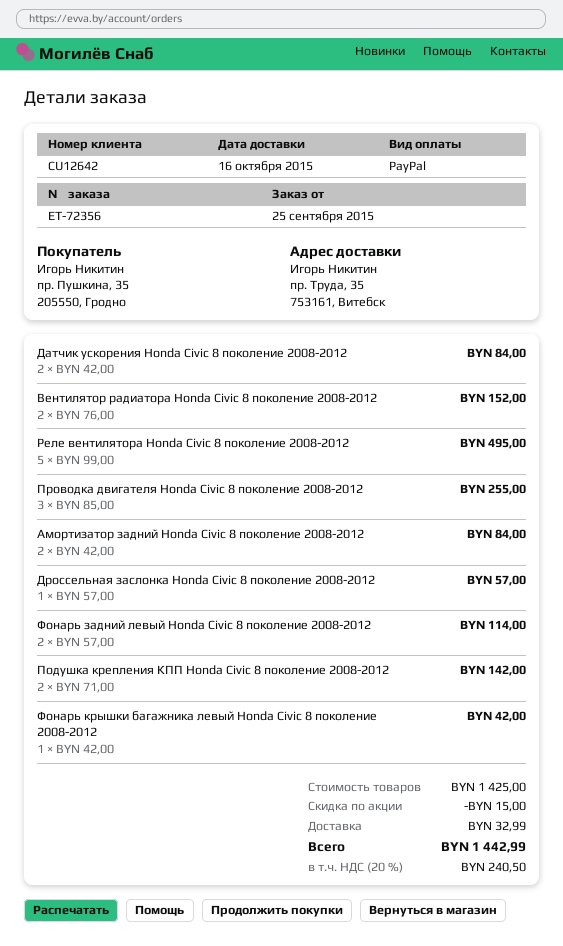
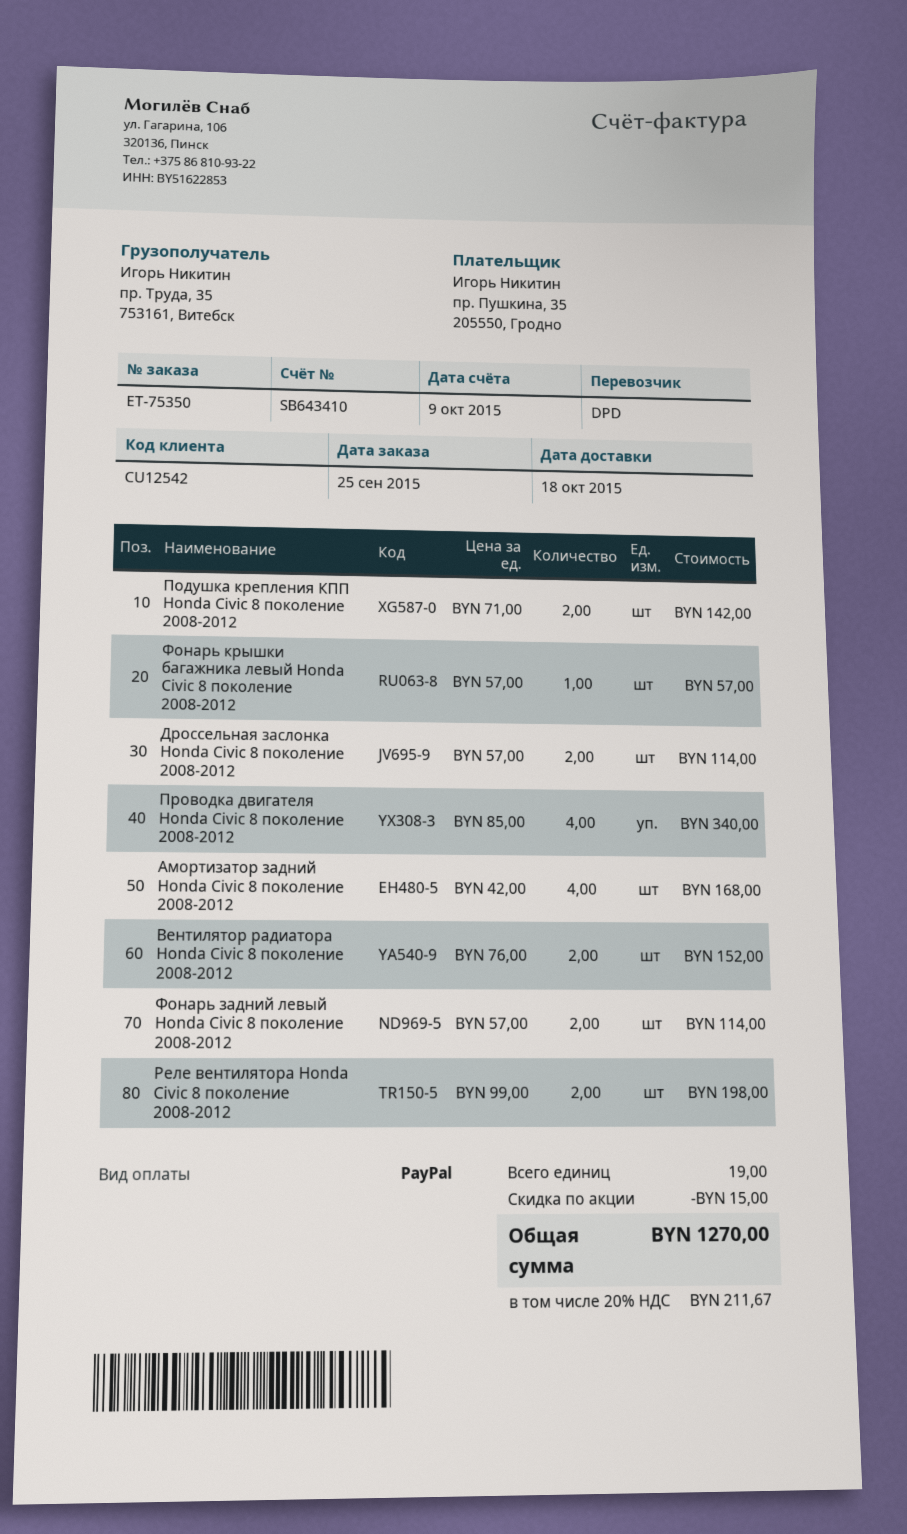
order number: ET-72356 -> ET-75350
delivery date: 2015-10-16 -> 2015-10-18
customer number: CU12642 -> CU12542
Датчик ускорения Honda Civic 8 поколение 2008-2012: 2 x 42.00 = 84.00 -> none
Реле вентилятора Honda Civic 8 поколение 2008-2012: 5 x 99.00 = 495.00 -> 2 x 99.00 = 198.00
Проводка двигателя Honda Civic 8 поколение 2008-2012: 3 x 85.00 = 255.00 -> 4 x 85.00 = 340.00
Амортизатор задний Honda Civic 8 поколение 2008-2012: 2 x 42.00 = 84.00 -> 4 x 42.00 = 168.00
Дроссельная заслонка Honda Civic 8 поколение 2008-2012: 1 x 57.00 = 57.00 -> 2 x 57.00 = 114.00
Фонарь крышки багажника левый Honda Civic 8 поколение 2008-2012: 1 x 42.00 = 42.00 -> 1 x 57.00 = 57.00
shipping: 32.99 -> none
tax: 20% = 240.50 -> 20% = 211.67
total: 1442.99 -> 1270.00

